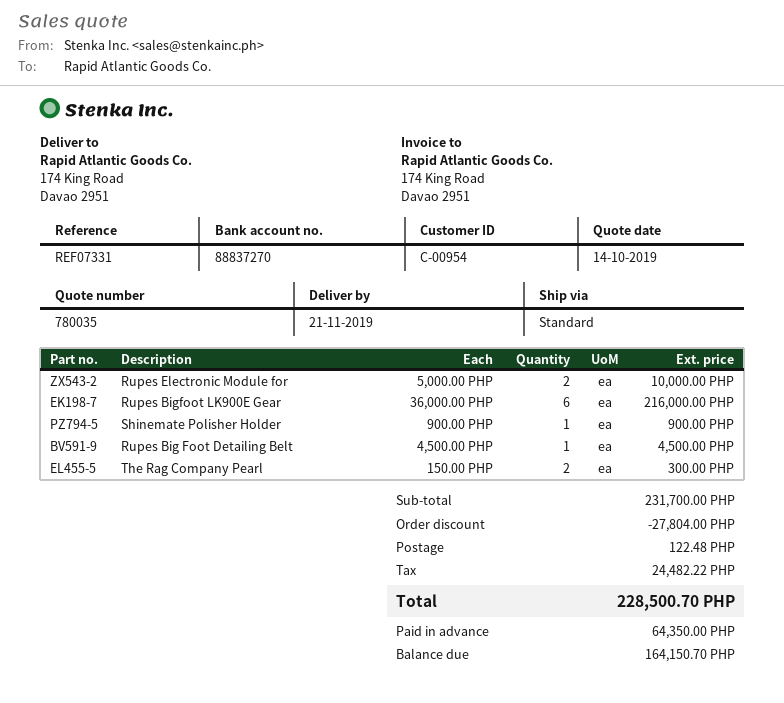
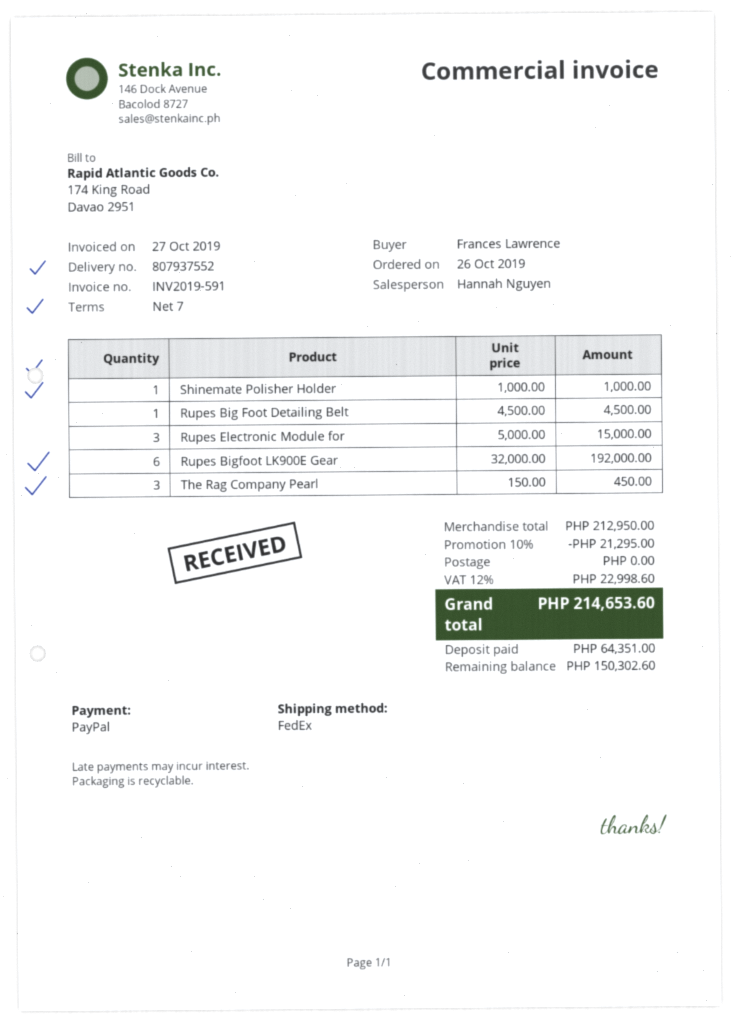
shipping method: standard -> FedEx
Rupes Electronic Module for: 2 x 5000.00 = 10000.00 -> 3 x 5000.00 = 15000.00
Rupes Bigfoot LK900E Gear: 6 x 36000.00 = 216000.00 -> 6 x 32000.00 = 192000.00
Shinemate Polisher Holder: 1 x 900.00 = 900.00 -> 1 x 1000.00 = 1000.00
The Rag Company Pearl: 2 x 150.00 = 300.00 -> 3 x 150.00 = 450.00
subtotal: 231700.00 -> 212950.00
discount: 27804.00 -> 21295.00
shipping: 122.48 -> 0.00
tax: 24482.22 -> 22998.60
total: 228500.70 -> 214653.60
deposit: 64350.00 -> 64351.00
balance: 164150.70 -> 150302.60

